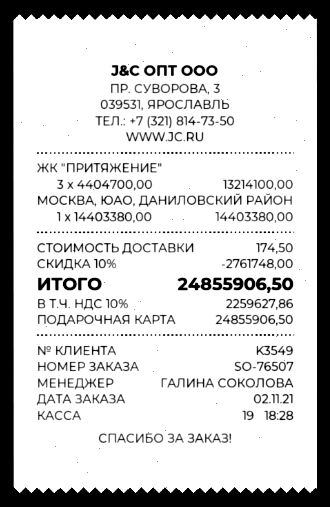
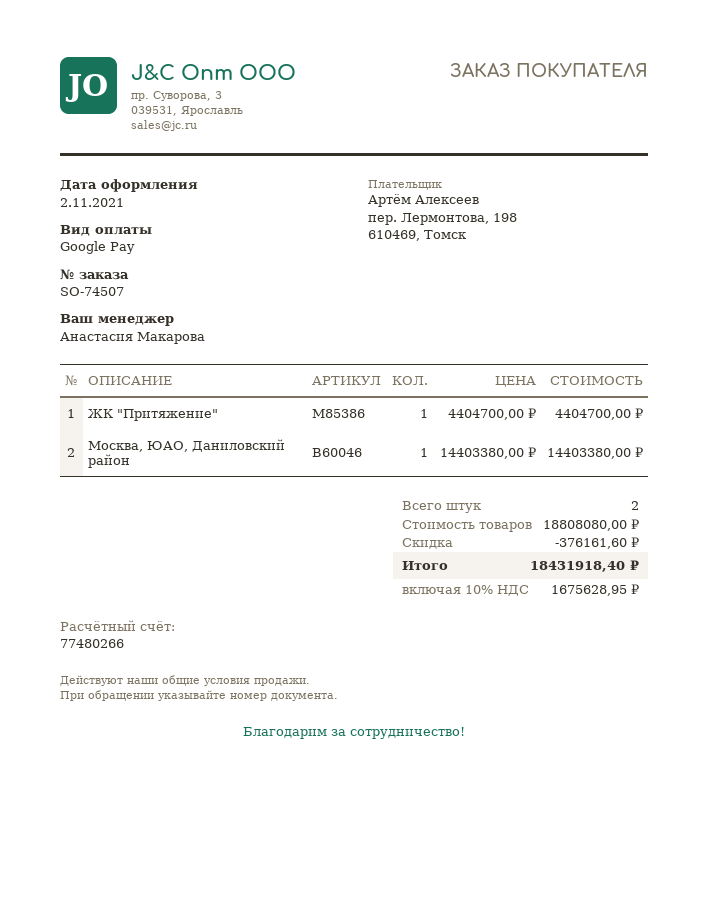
order number: SO-76507 -> SO-74507
sales rep: ГАЛИНА СОКОЛОВА -> Анастасия Макарова
payment method: gift card -> Google Pay
ЖК "ПРИТЯЖЕНИЕ": 3 x 4404700.00 = 13214100.00 -> 1 x 4404700.00 = 4404700.00
discount: 2761748.00 -> 376161.60
shipping: 174.50 -> none
tax: 10% = 2259627.86 -> 10% = 1675628.95
total: 24855906.50 -> 18431918.40

